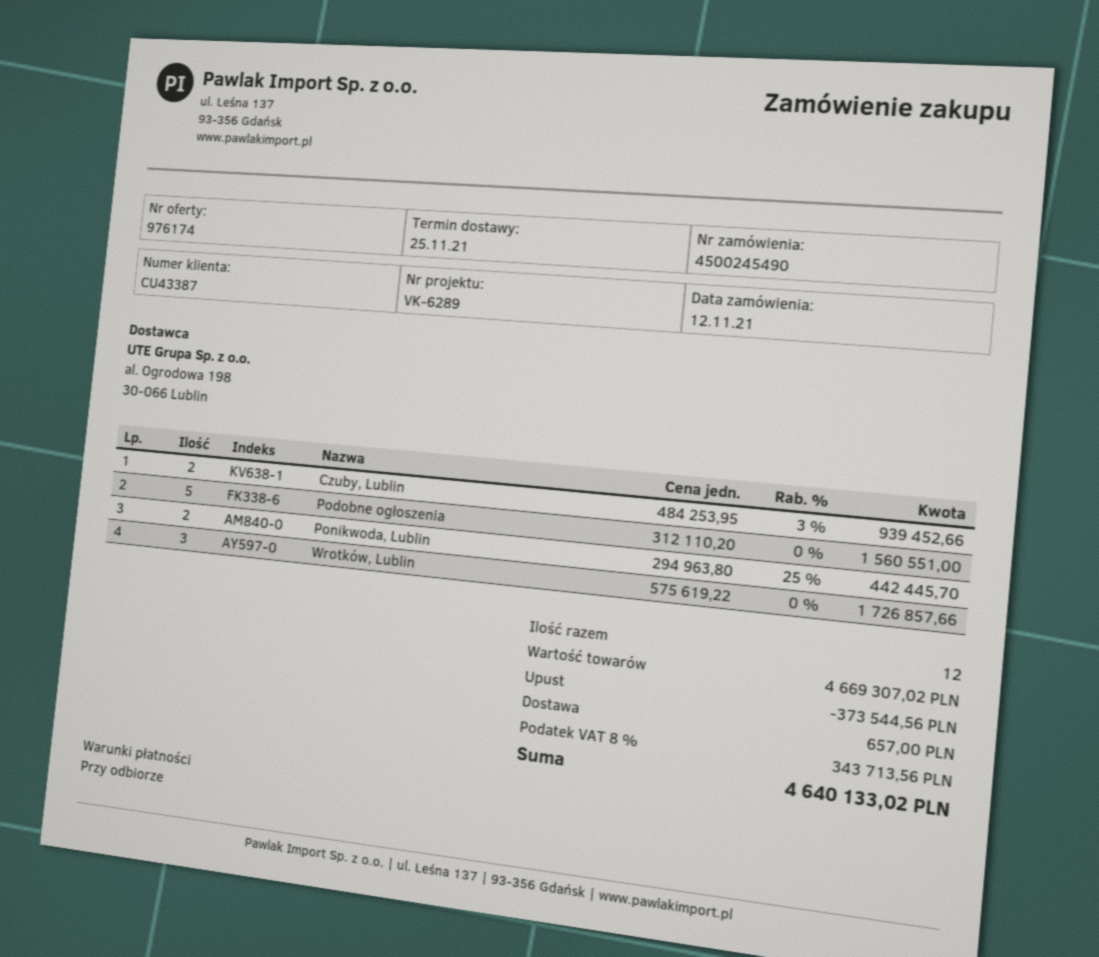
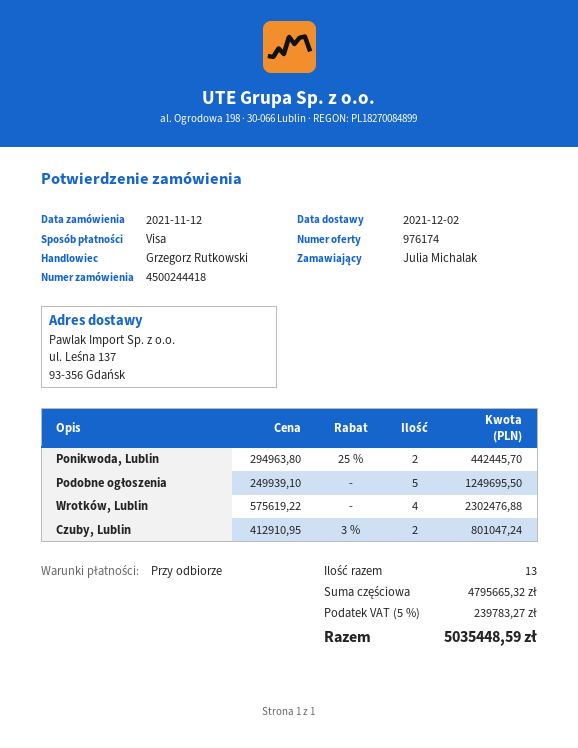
order number: 4500245490 -> 4500244418
delivery date: 2021-11-25 -> 2021-12-02
Czuby, Lublin: 2 x 484253.95 - 3% = 939452.66 -> 2 x 412910.95 - 3% = 801047.24
Podobne ogłoszenia: 5 x 312110.20 = 1560551.00 -> 5 x 249939.10 = 1249695.50
Wrotków, Lublin: 3 x 575619.22 = 1726857.66 -> 4 x 575619.22 = 2302476.88
total quantity: 12 -> 13
subtotal: 4669307.02 -> 4795665.32
discount: 373544.56 -> none
shipping: 657.00 -> none
tax: 8% = 343713.56 -> 5% = 239783.27
total: 4640133.02 -> 5035448.59

